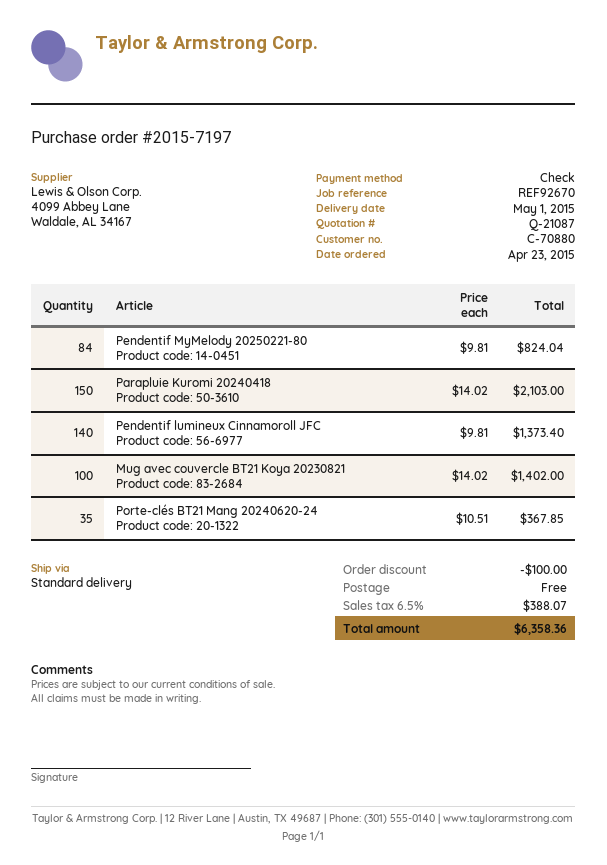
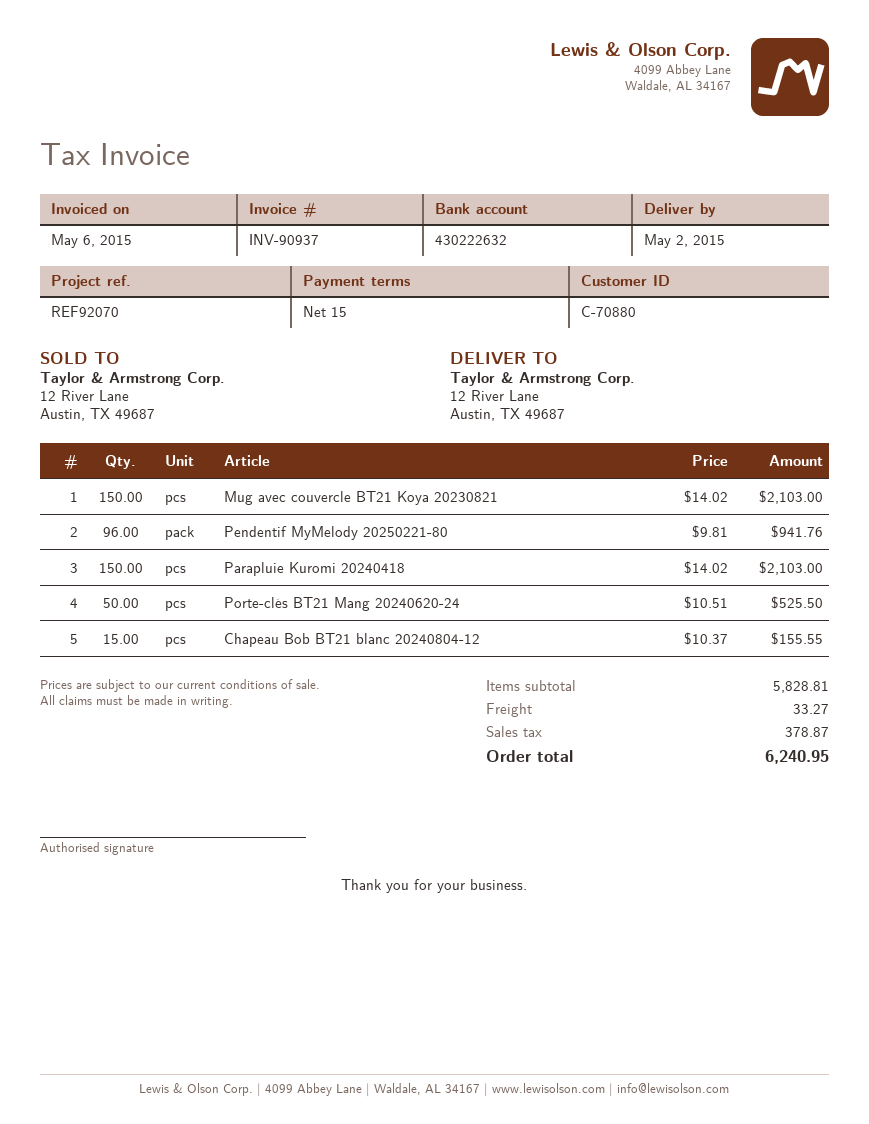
delivery date: 2015-05-01 -> 2015-05-02
reference: REF92670 -> REF92070
Pendentif MyMelody 20250221-80: 84 x 9.81 = 824.04 -> 96 x 9.81 = 941.76
Pendentif lumineux Cinnamoroll JFC: 140 x 9.81 = 1373.40 -> none
Mug avec couvercle BT21 Koya 20230821: 100 x 14.02 = 1402.00 -> 150 x 14.02 = 2103.00
Porte-clés BT21 Mang 20240620-24: 35 x 10.51 = 367.85 -> 50 x 10.51 = 525.50
Chapeau Bob BT21 blanc 20240804-12: none -> 15 x 10.37 = 155.55
discount: 100.00 -> none
shipping: 0.00 -> 33.27
tax: 388.07 -> 378.87
total: 6358.36 -> 6240.95

